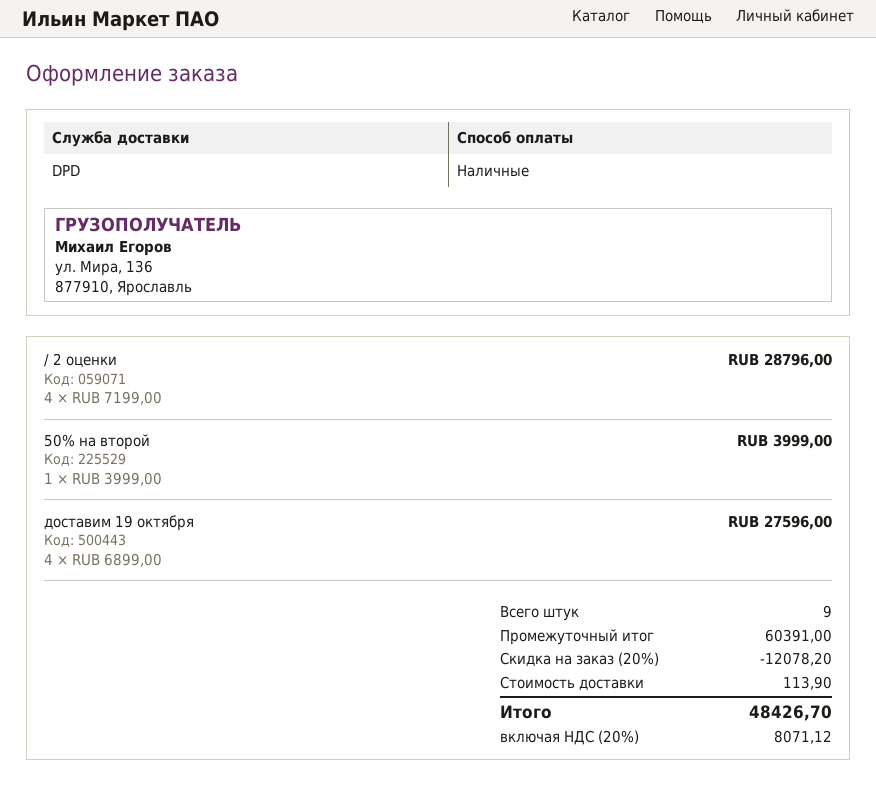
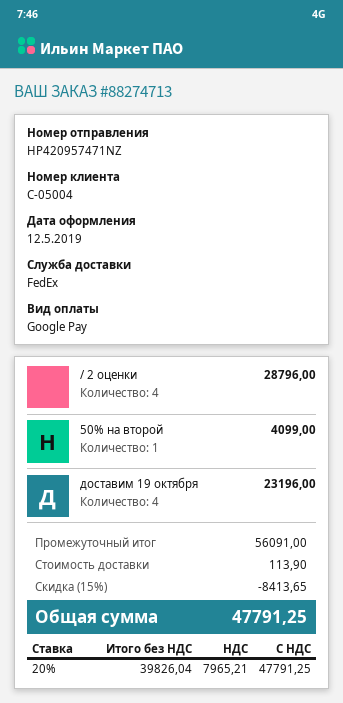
payment method: cash -> Google Pay
shipping method: DPD -> FedEx
50% на второй: 1 for 3999.00 -> 1 for 4099.00
доставим 19 октября: 4 for 27596.00 -> 4 for 23196.00
subtotal: 60391.00 -> 56091.00
discount: 20% = 12078.20 -> 15% = 8413.65
tax: 20% = 8071.12 -> 20% = 7965.21
total: 48426.70 -> 47791.25

